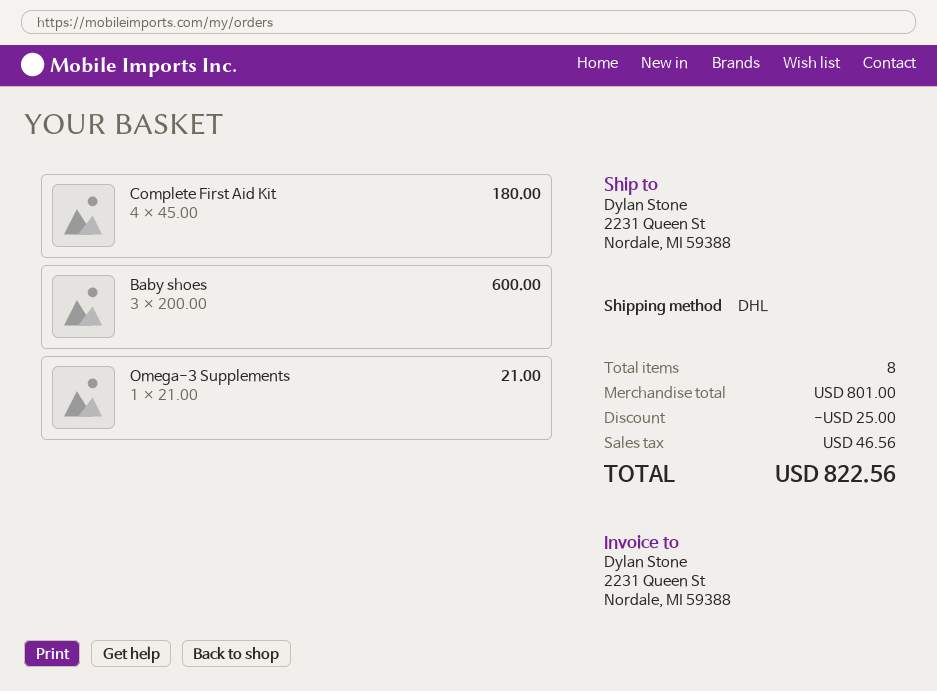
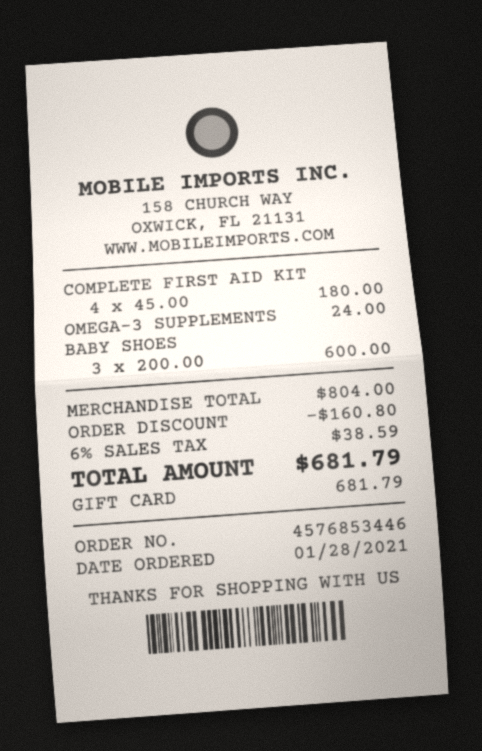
Omega-3 Supplements: 1 x 21.00 = 21.00 -> 1 x 24.00 = 24.00
subtotal: 801.00 -> 804.00
discount: 25.00 -> 160.80
tax: 46.56 -> 38.59
total: 822.56 -> 681.79

